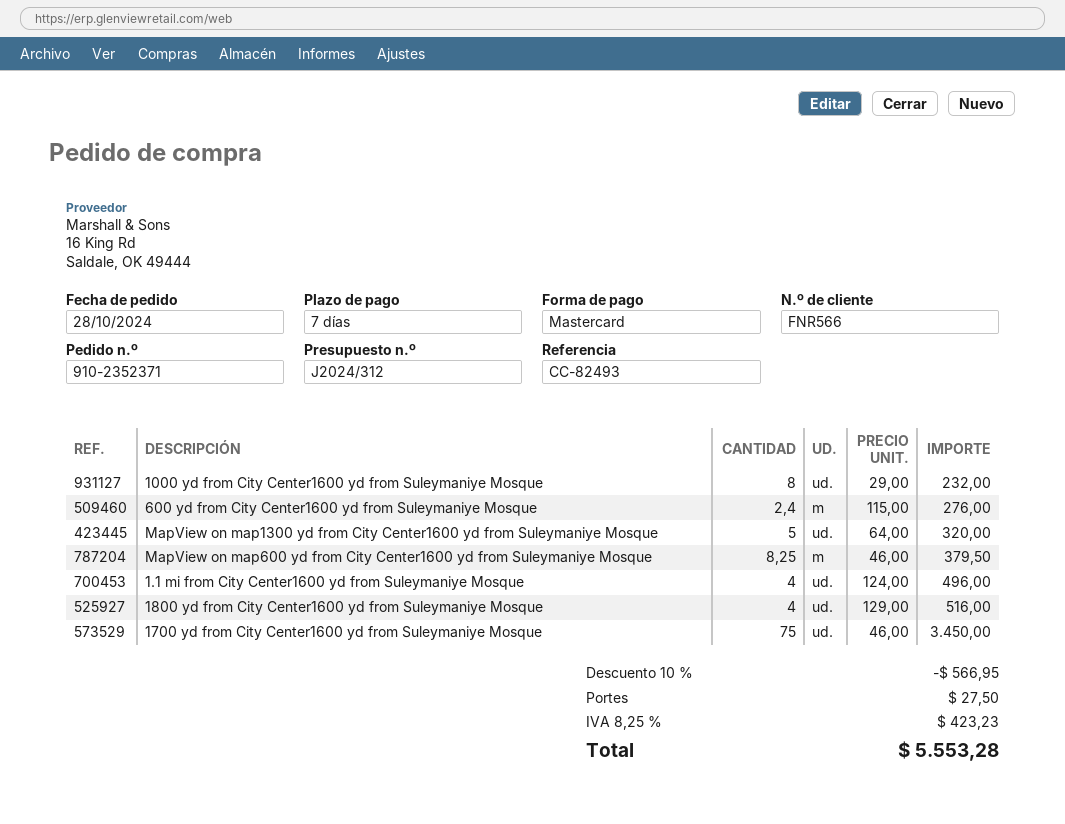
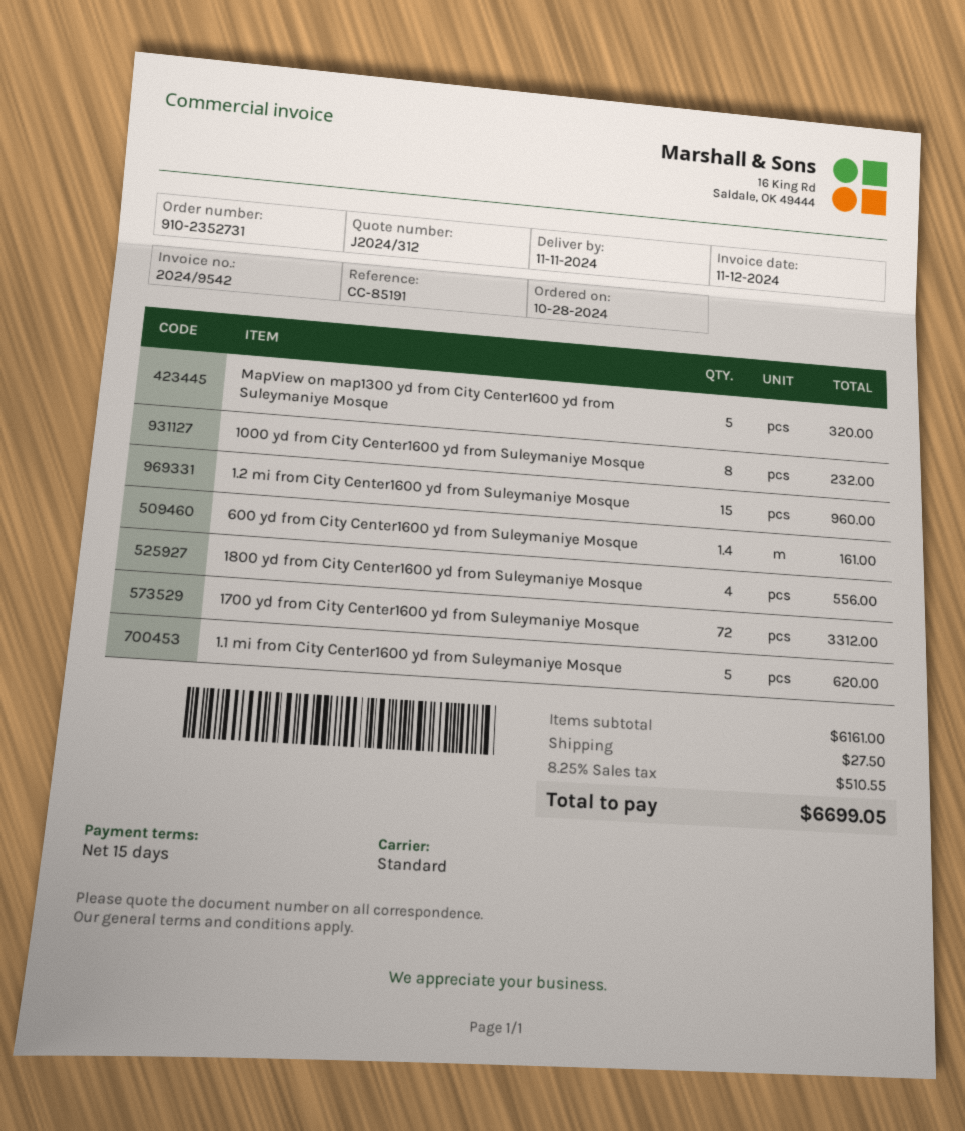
order number: 910-2352371 -> 910-2352731
payment terms: 7 days -> 15 days
reference: CC-82493 -> CC-85191
600 yd from City Center1600 yd from Suleymaniye Mosque: 2.4 for 276.00 -> 1.4 for 161.00
MapView on map600 yd from City Center1600 yd from Suleymaniye Mosque: 8.25 for 379.50 -> none
1.1 mi from City Center1600 yd from Suleymaniye Mosque: 4 for 496.00 -> 5 for 620.00
1800 yd from City Center1600 yd from Suleymaniye Mosque: 4 for 516.00 -> 4 for 556.00
1700 yd from City Center1600 yd from Suleymaniye Mosque: 75 for 3450.00 -> 72 for 3312.00
1.2 mi from City Center1600 yd from Suleymaniye Mosque: none -> 15 for 960.00
discount: 10% = 566.95 -> none
tax: 8.25% = 423.23 -> 8.25% = 510.55
total: 5553.28 -> 6699.05

